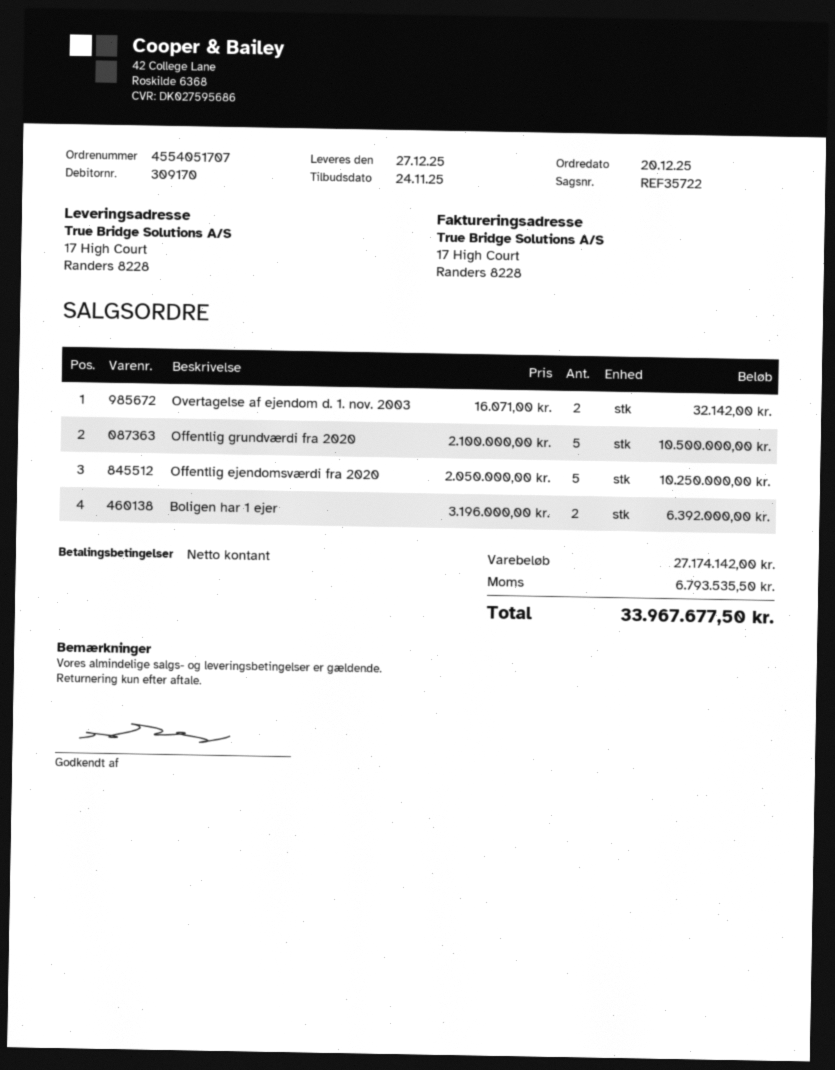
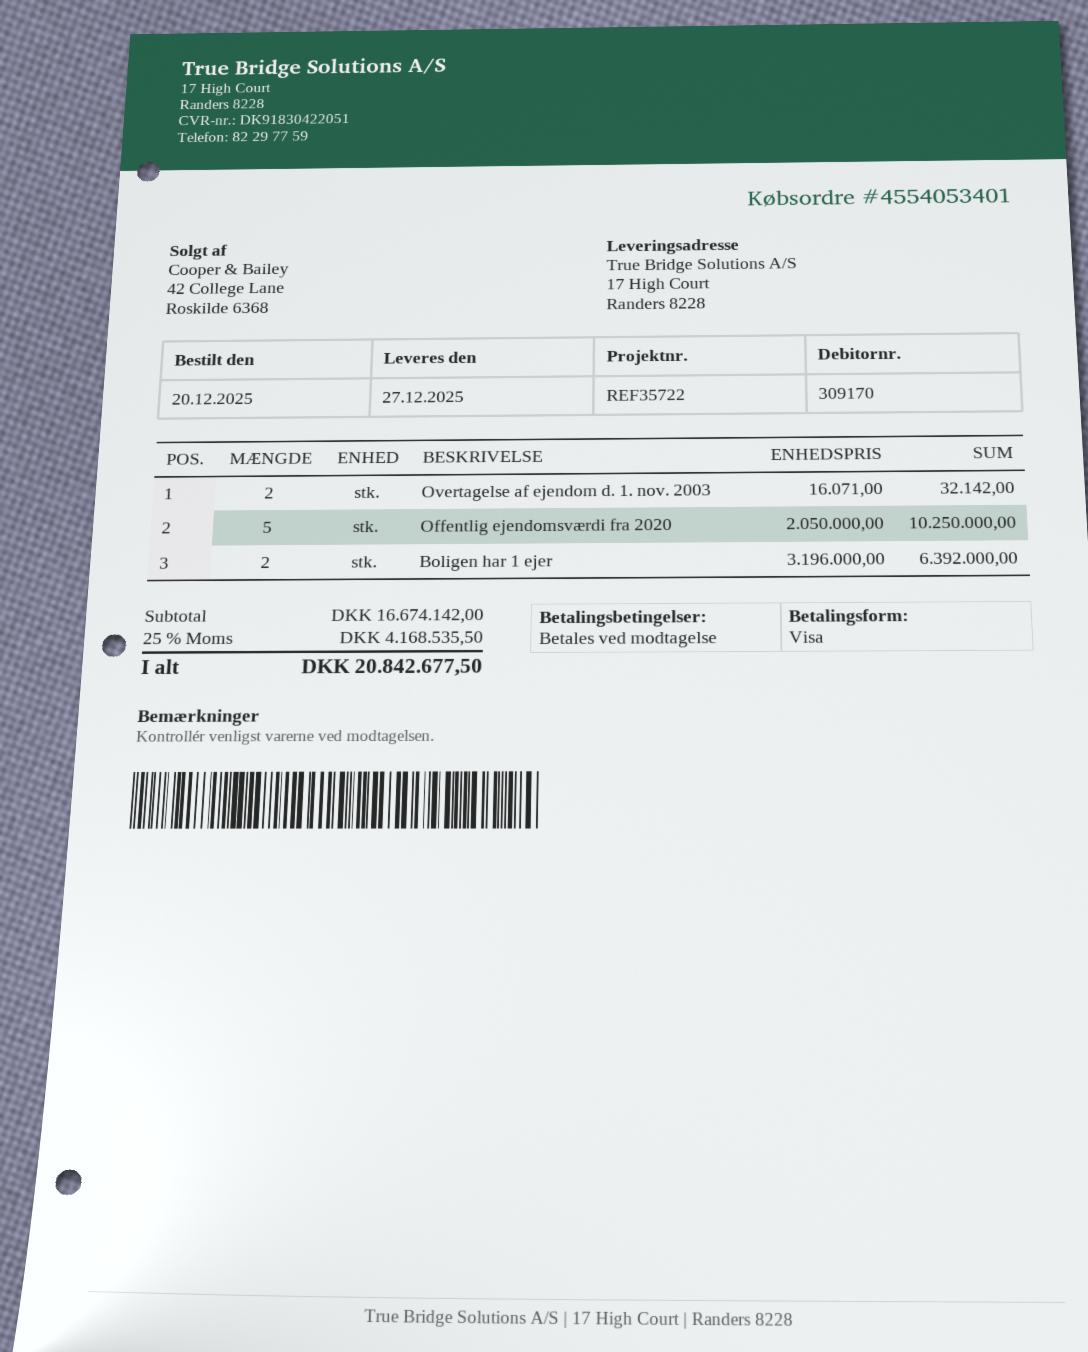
order number: 4554051707 -> 4554053401
Offentlig grundværdi fra 2020: 5 x 2100000.00 = 10500000.00 -> none
subtotal: 27174142.00 -> 16674142.00
tax: 6793535.50 -> 4168535.50
total: 33967677.50 -> 20842677.50

